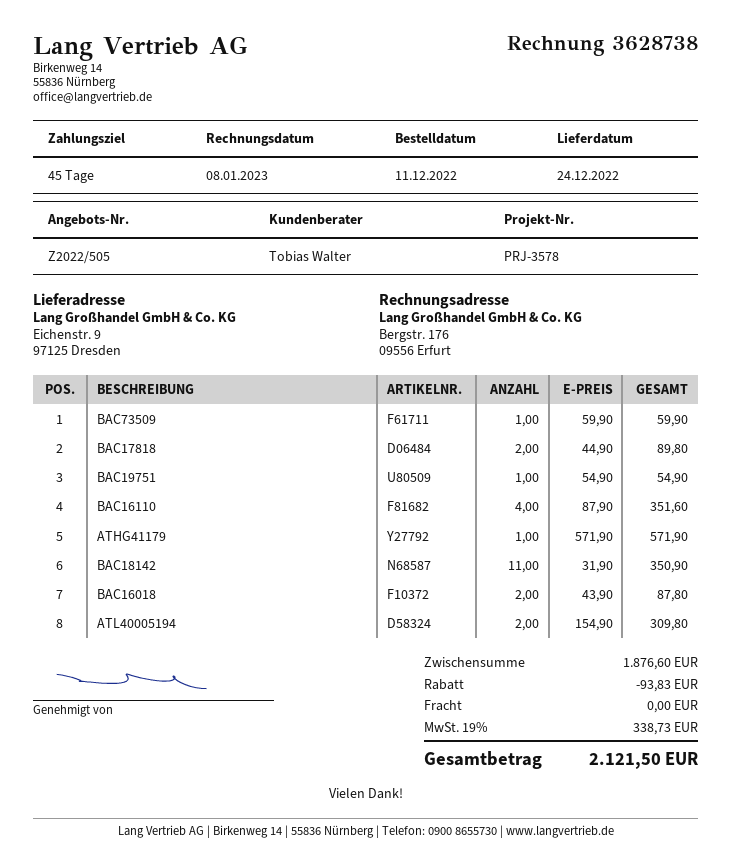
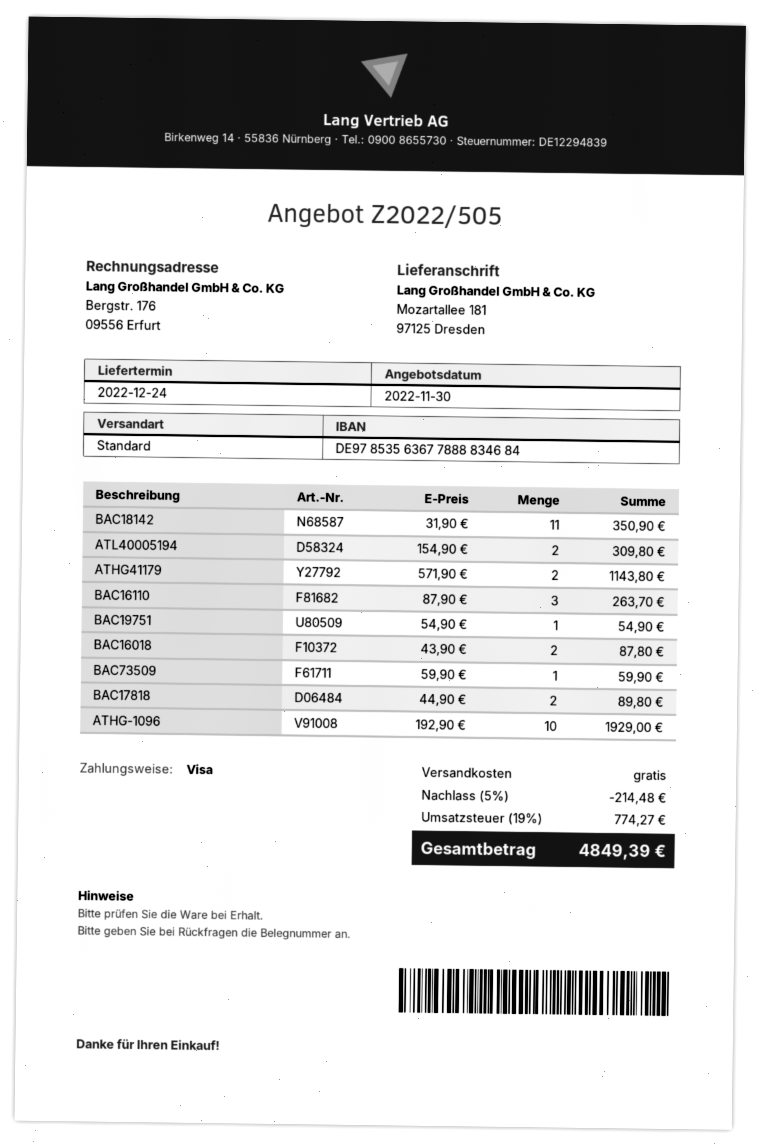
ship to: Eichenstr. 9, 97125 Dresden -> Mozartallee 181, 97125 Dresden
BAC16110: 4 x 87.90 = 351.60 -> 3 x 87.90 = 263.70
ATHG41179: 1 x 571.90 = 571.90 -> 2 x 571.90 = 1143.80
ATHG-1096: none -> 10 x 192.90 = 1929.00
discount: 93.83 -> 214.48
tax: 19% = 338.73 -> 19% = 774.27
total: 2121.50 -> 4849.39

